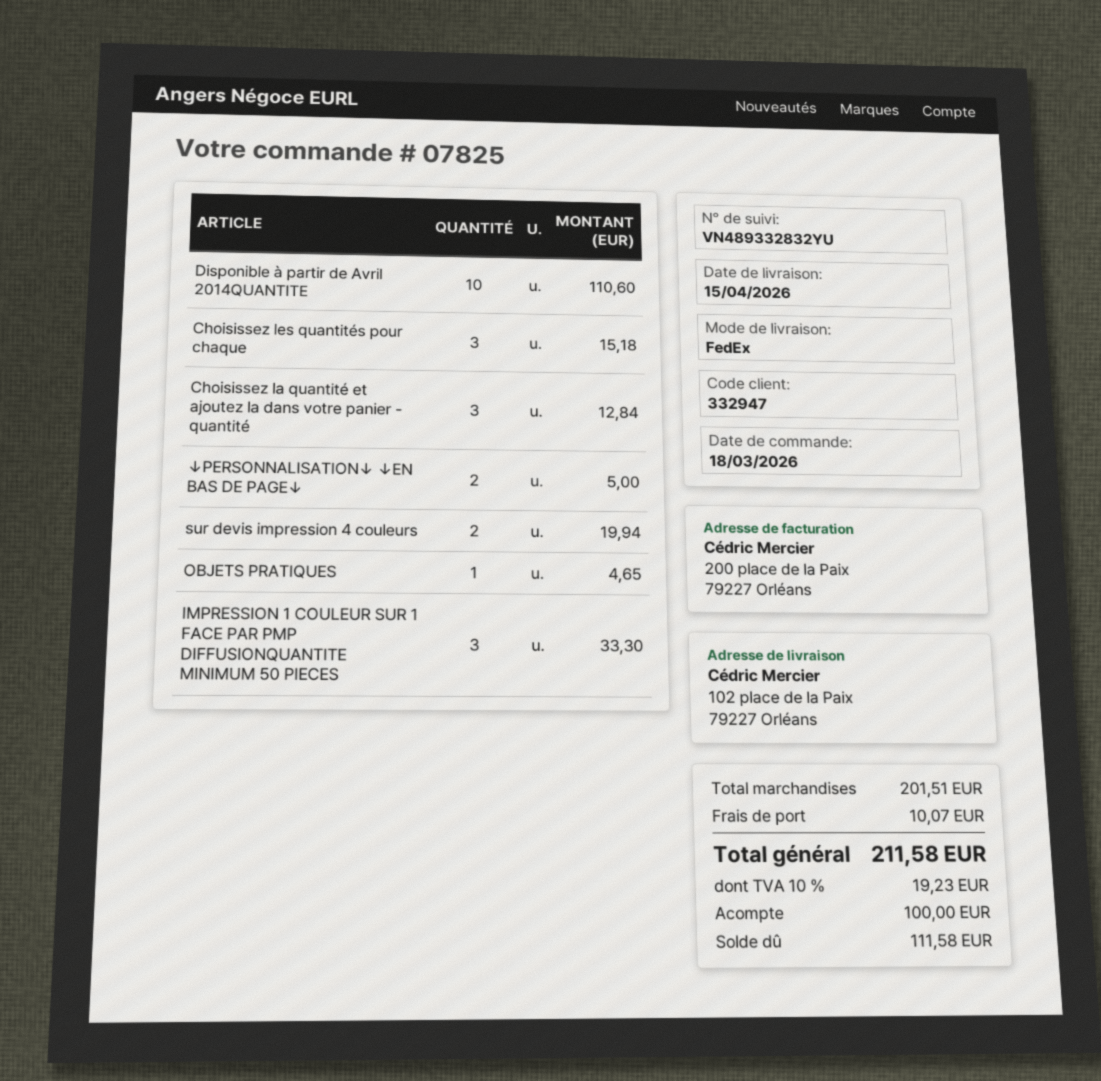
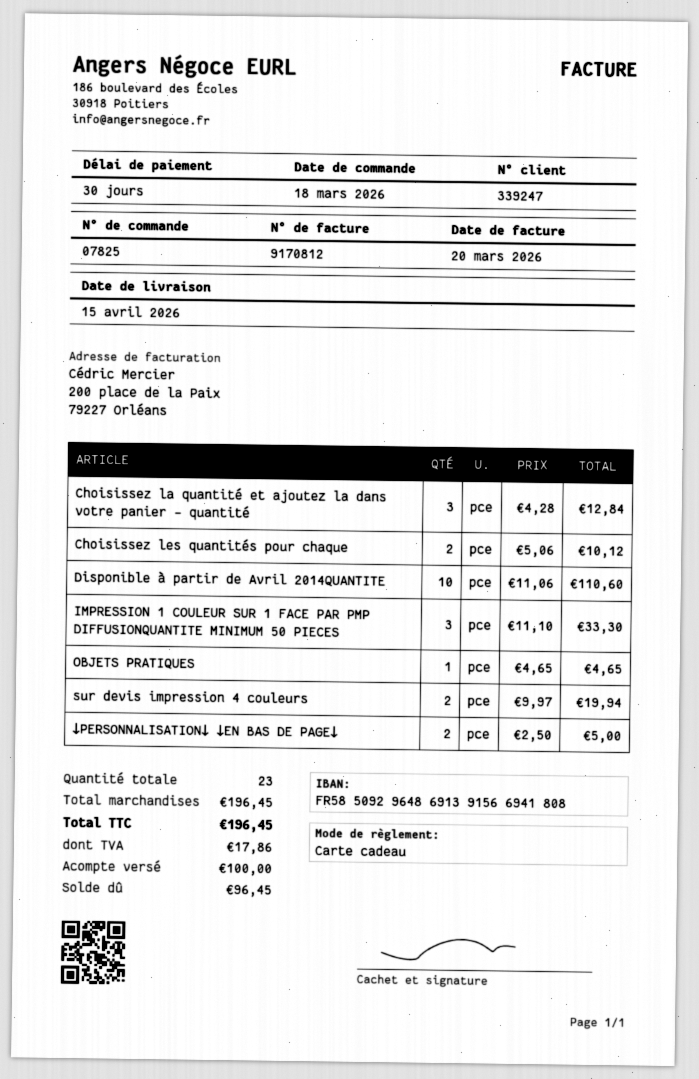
customer number: 332947 -> 339247
Choisissez les quantités pour chaque: 3 for 15.18 -> 2 for 10.12
subtotal: 201.51 -> 196.45
shipping: 10.07 -> none
tax: 19.23 -> 17.86
total: 211.58 -> 196.45
balance: 111.58 -> 96.45

